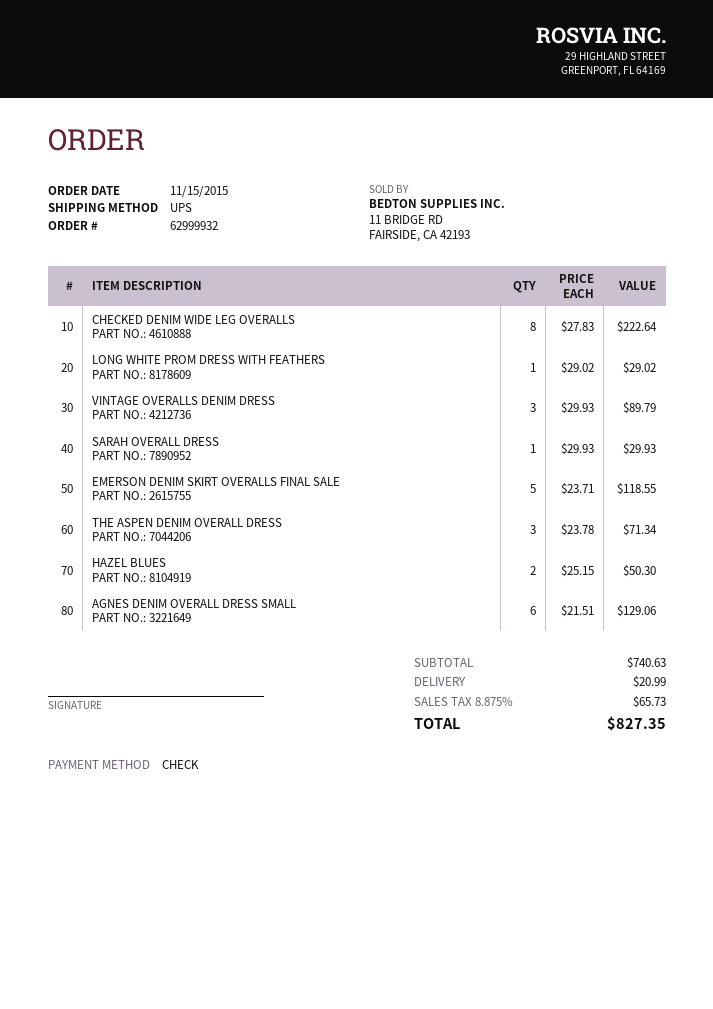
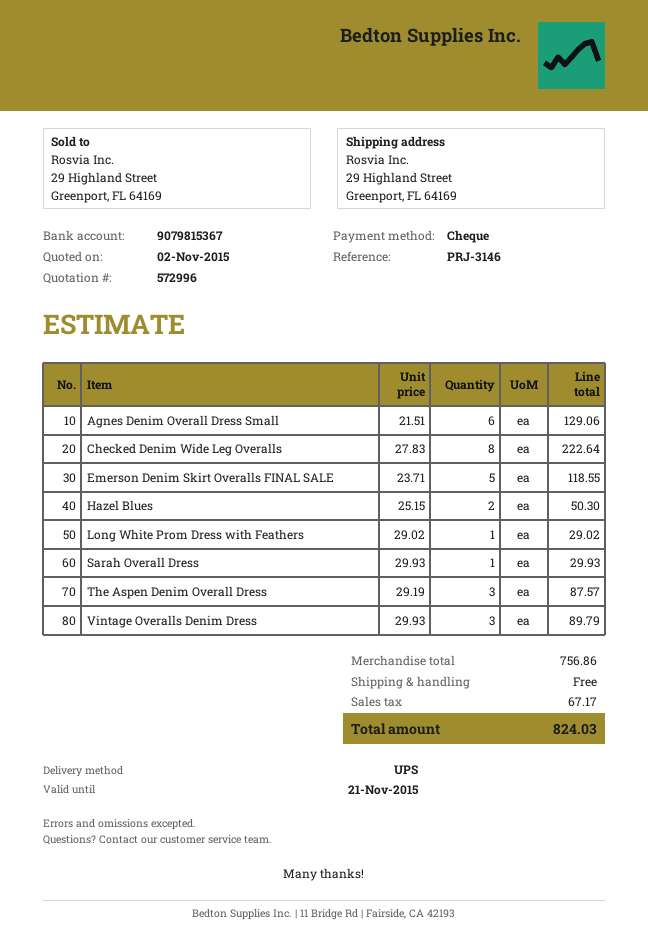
THE ASPEN DENIM OVERALL DRESS: 3 x 23.78 = 71.34 -> 3 x 29.19 = 87.57
subtotal: 740.63 -> 756.86
shipping: 20.99 -> 0.00
tax: 65.73 -> 67.17
total: 827.35 -> 824.03

